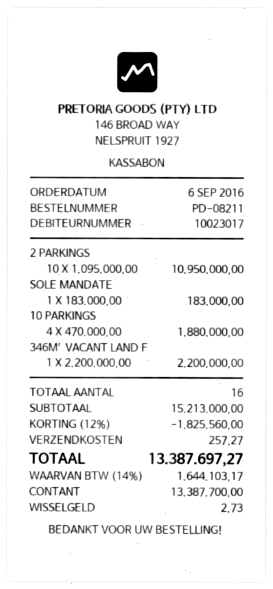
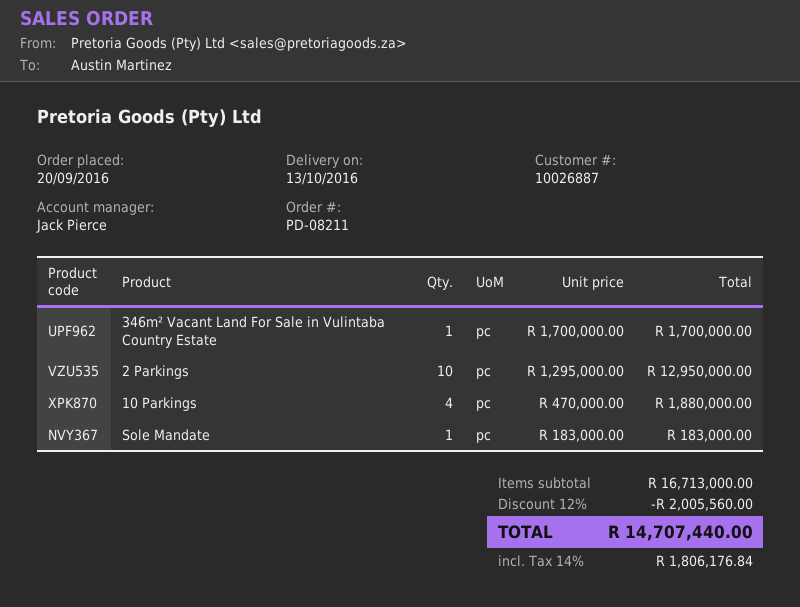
order date: 2016-09-06 -> 2016-09-20
customer number: 10023017 -> 10026887
2 PARKINGS: 10 x 1095000.00 = 10950000.00 -> 10 x 1295000.00 = 12950000.00
346M² VACANT LAND F: 1 x 2200000.00 = 2200000.00 -> 1 x 1700000.00 = 1700000.00
subtotal: 15213000.00 -> 16713000.00
discount: 12% = 1825560.00 -> 12% = 2005560.00
shipping: 257.27 -> none
tax: 14% = 1644103.17 -> 14% = 1806176.84
total: 13387697.27 -> 14707440.00

